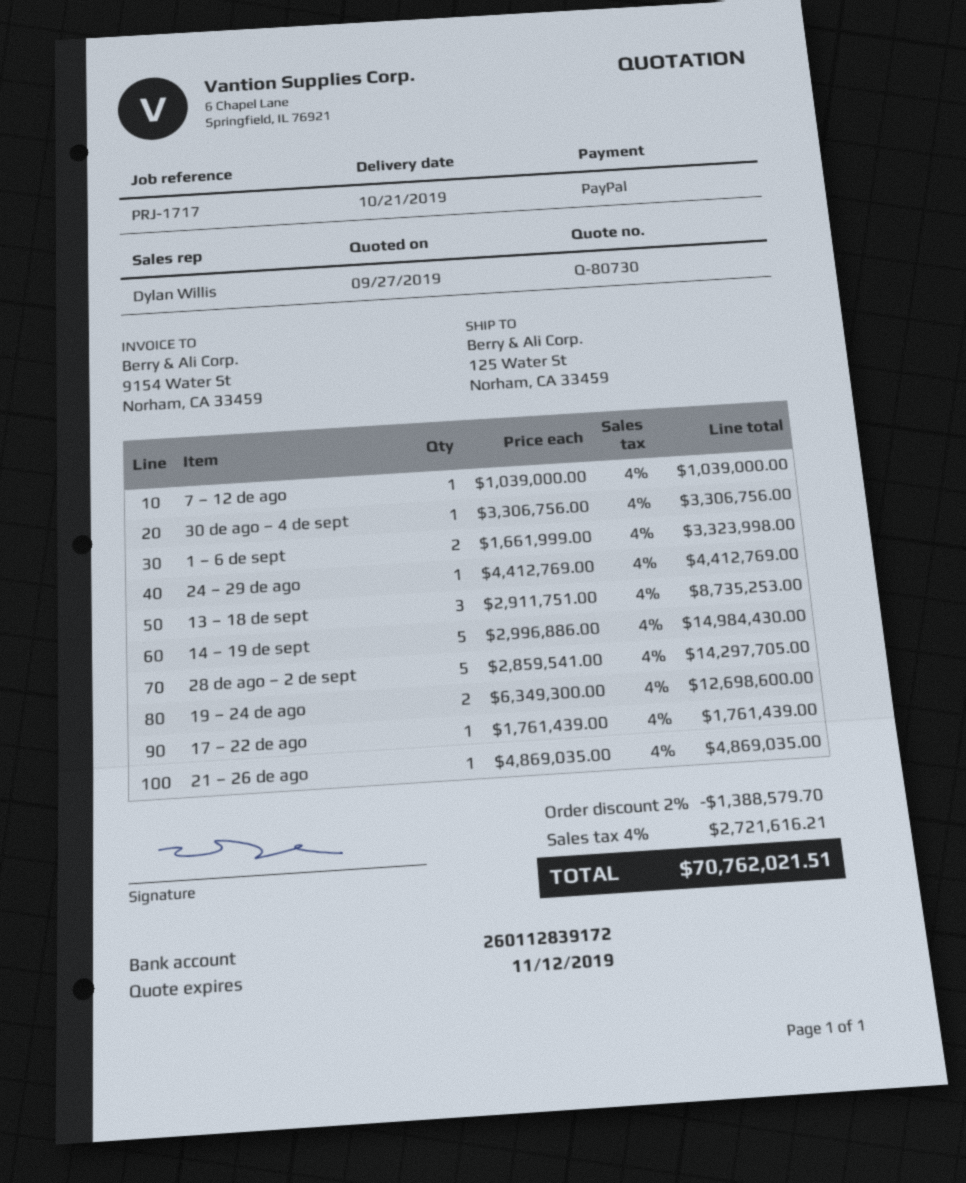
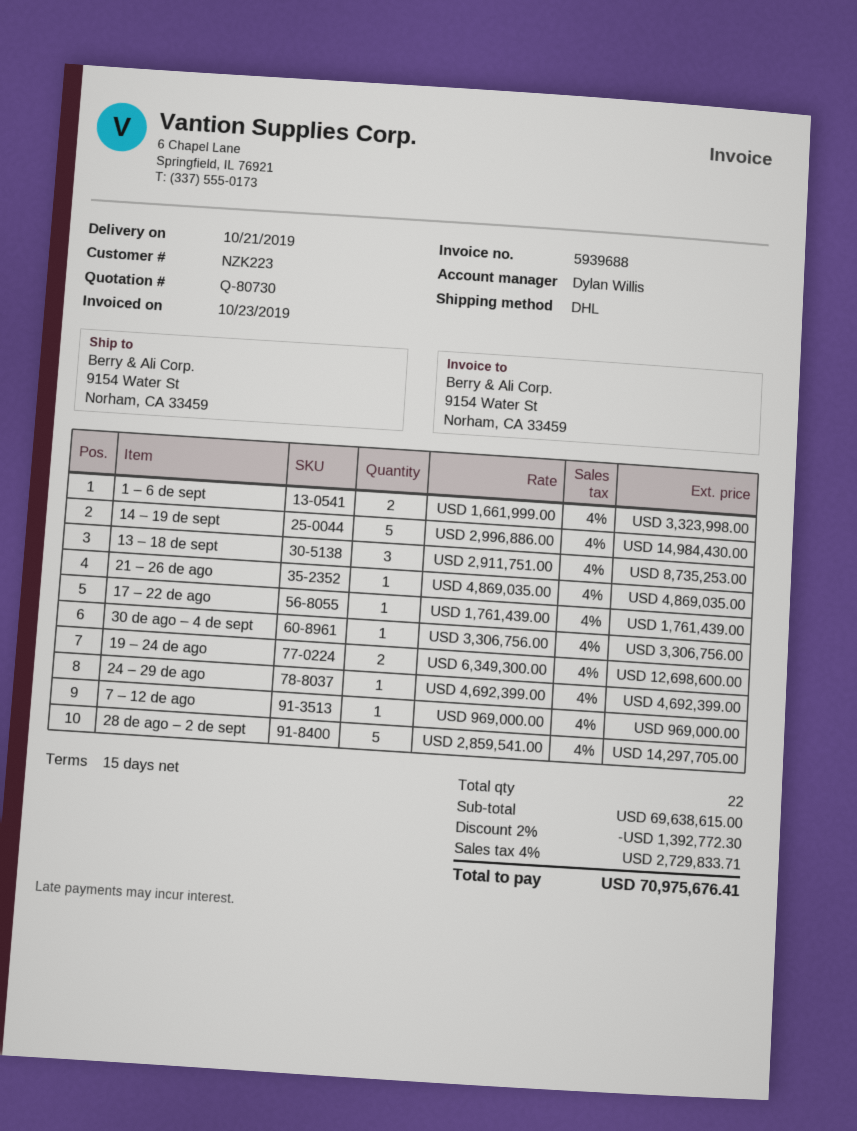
ship to: 125 Water St, Norham, CA 33459 -> 9154 Water St, Norham, CA 33459
7 – 12 de ago: 1 x 1039000.00 = 1039000.00 -> 1 x 969000.00 = 969000.00
24 – 29 de ago: 1 x 4412769.00 = 4412769.00 -> 1 x 4692399.00 = 4692399.00
discount: 2% = 1388579.70 -> 2% = 1392772.30
tax: 4% = 2721616.21 -> 4% = 2729833.71
total: 70762021.51 -> 70975676.41

